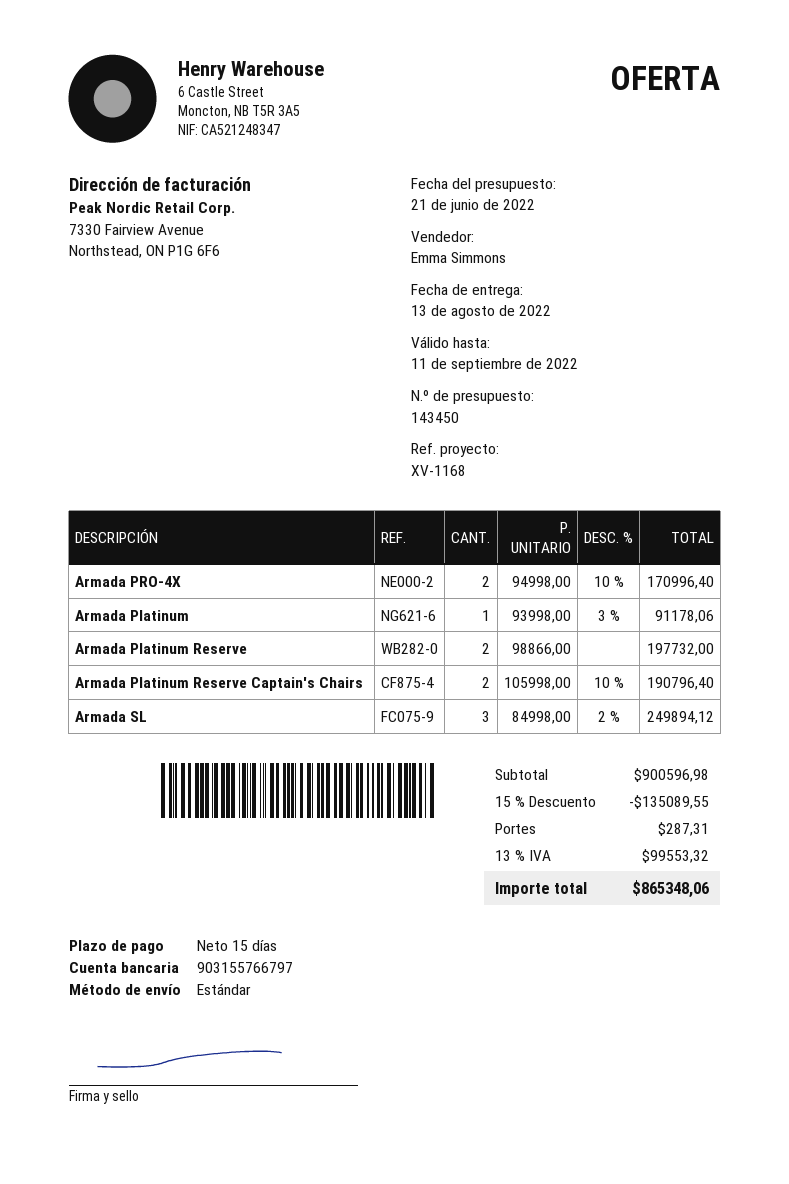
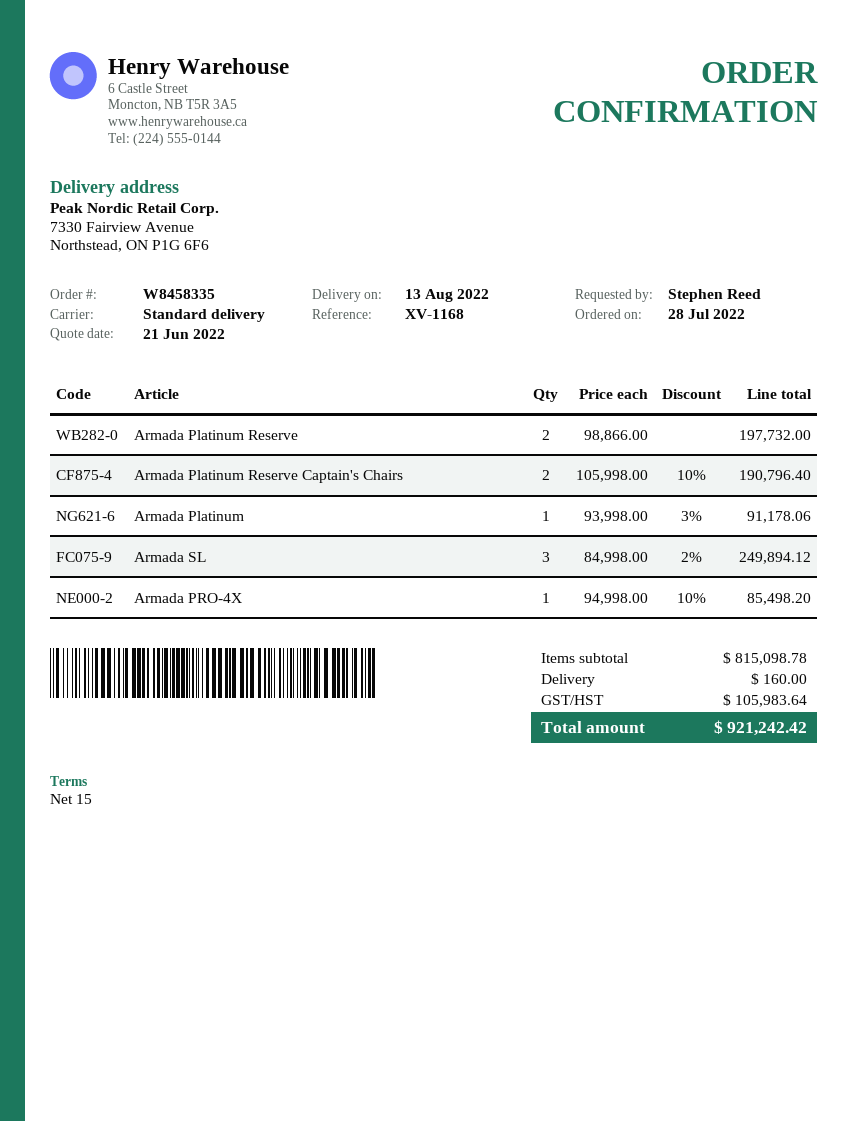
Armada PRO-4X: 2 x 94998.00 - 10% = 170996.40 -> 1 x 94998.00 - 10% = 85498.20
subtotal: 900596.98 -> 815098.78
discount: 15% = 135089.55 -> none
shipping: 287.31 -> 160.00
tax: 99553.32 -> 105983.64
total: 865348.06 -> 921242.42

